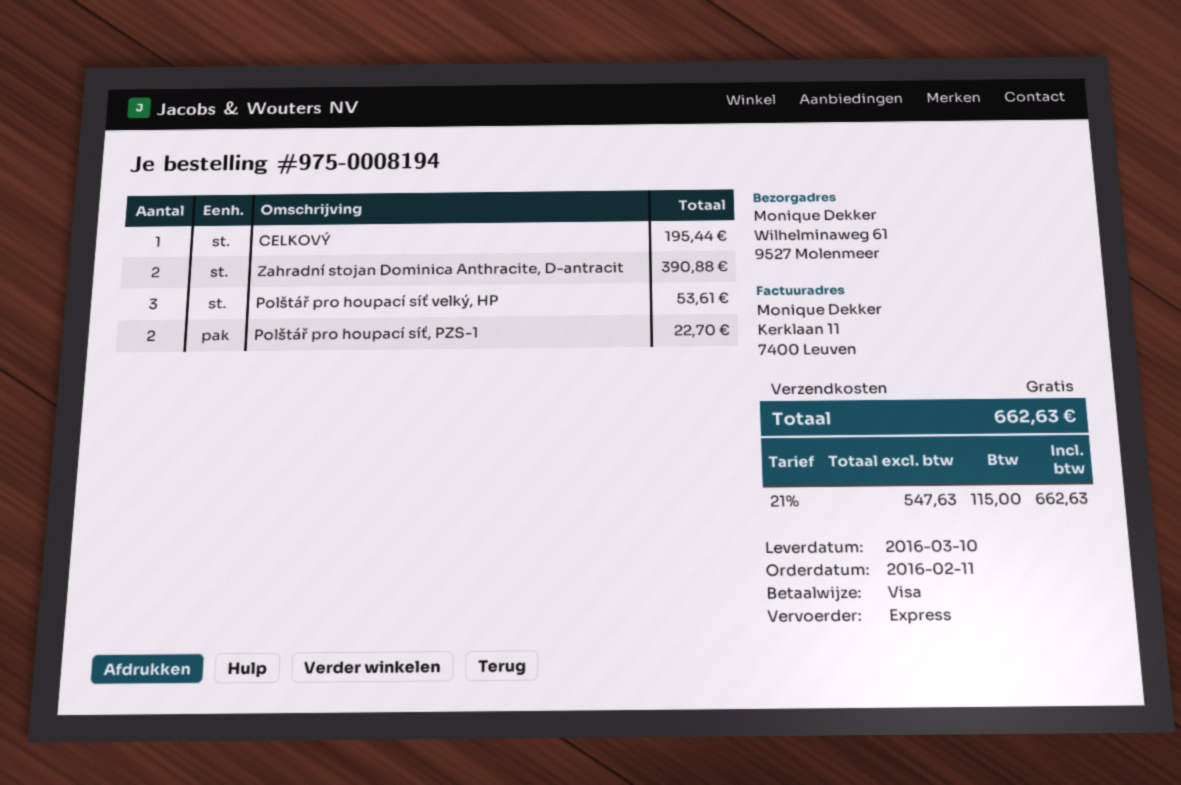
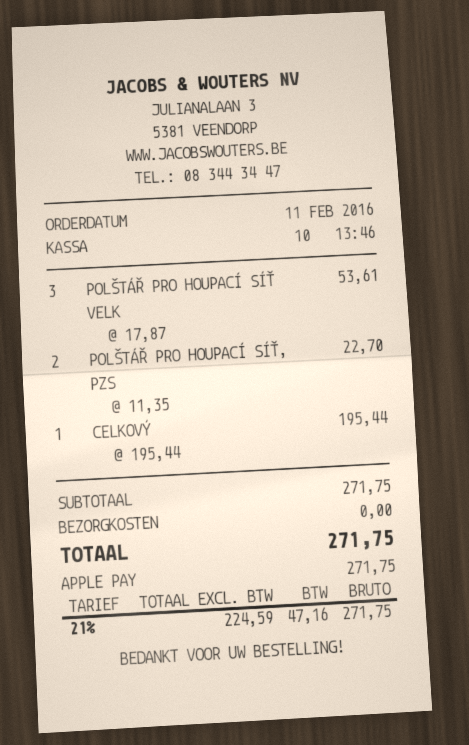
payment method: Visa -> Apple Pay
Zahradní stojan Dominica Anthracite, D-antracit: 2 for 390.88 -> none
net: 547.63 -> 224.59
tax: 21% = 115.00 -> 21% = 47.16
total: 662.63 -> 271.75

